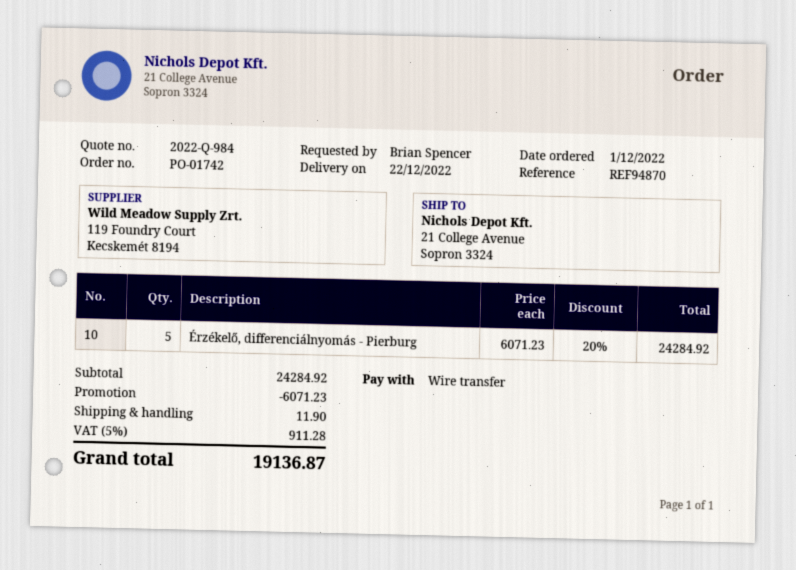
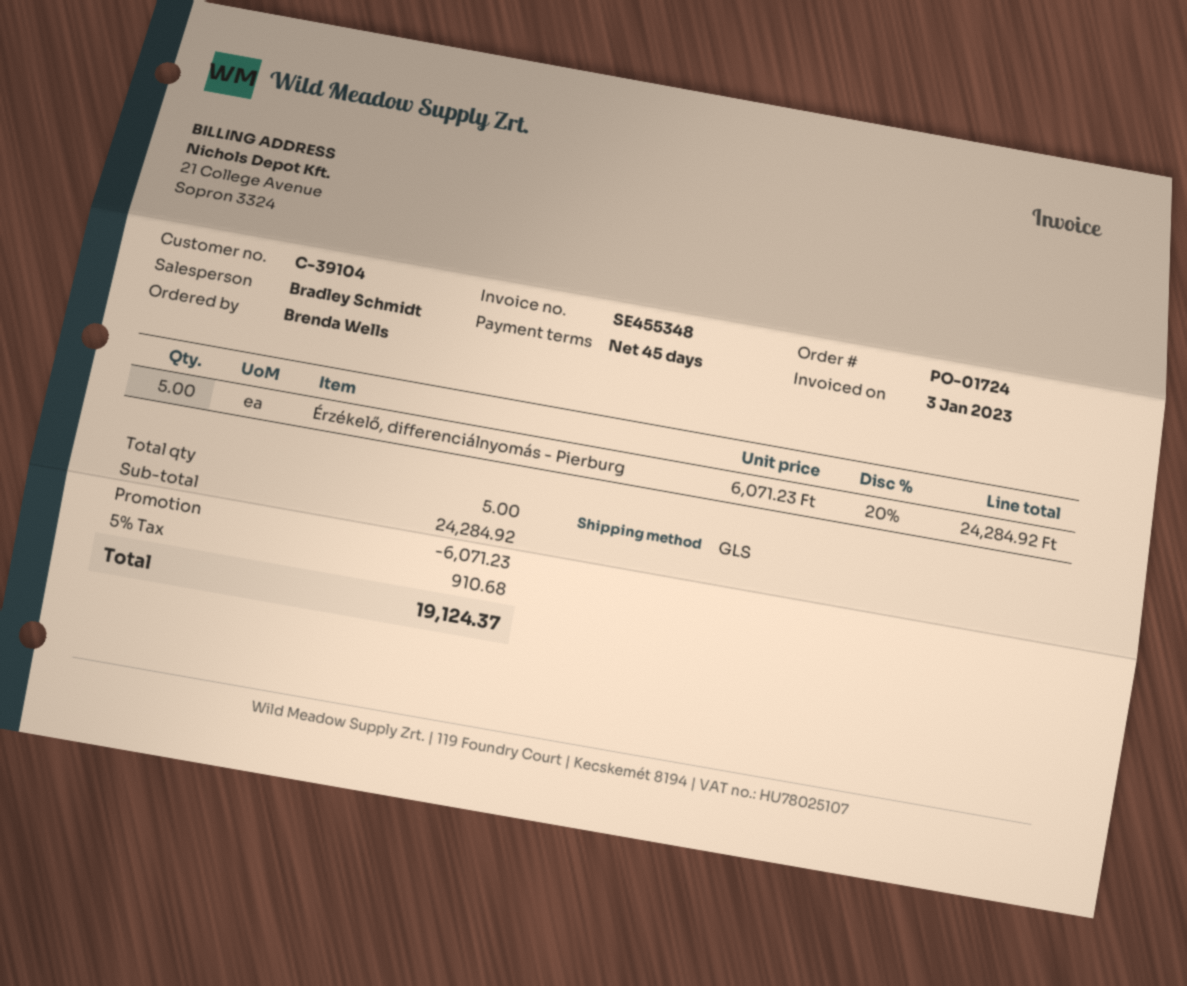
order number: PO-01742 -> PO-01724
ordered by: Brian Spencer -> Brenda Wells
shipping: 11.90 -> none
tax: 5% = 911.28 -> 5% = 910.68
total: 19136.87 -> 19124.37

